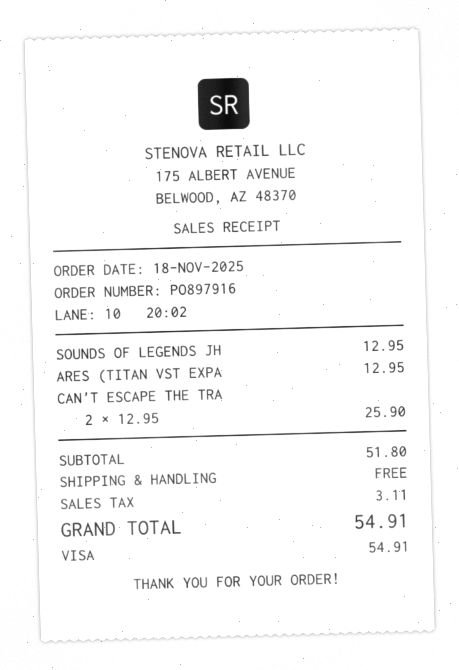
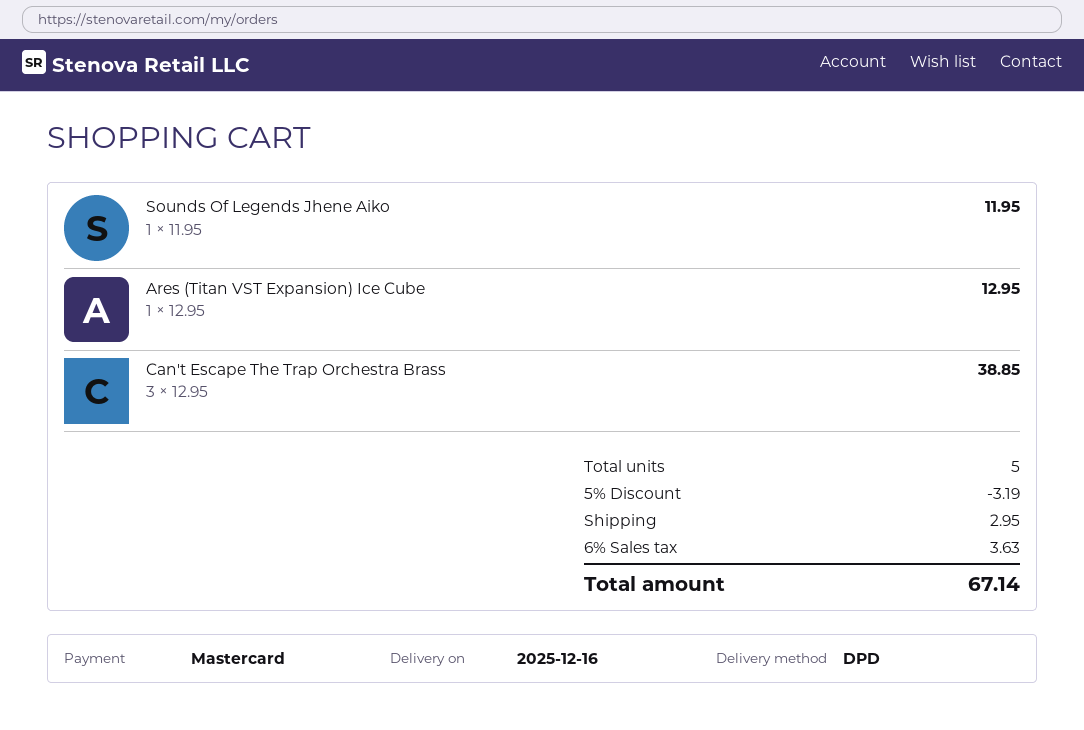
payment method: Visa -> Mastercard
SOUNDS OF LEGENDS JH: 1 x 12.95 = 12.95 -> 1 x 11.95 = 11.95
CAN'T ESCAPE THE TRA: 2 x 12.95 = 25.90 -> 3 x 12.95 = 38.85
discount: none -> 5% = 3.19
shipping: 0.00 -> 2.95
tax: 3.11 -> 3.63
total: 54.91 -> 67.14

